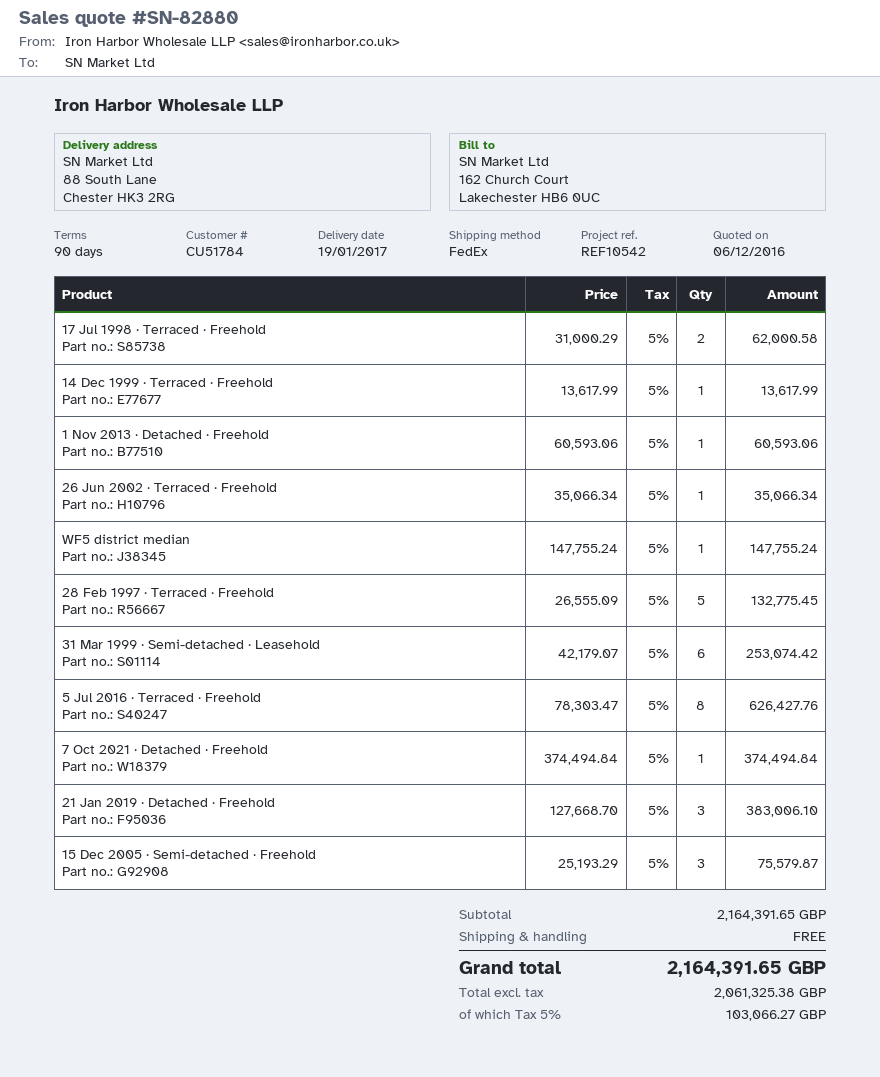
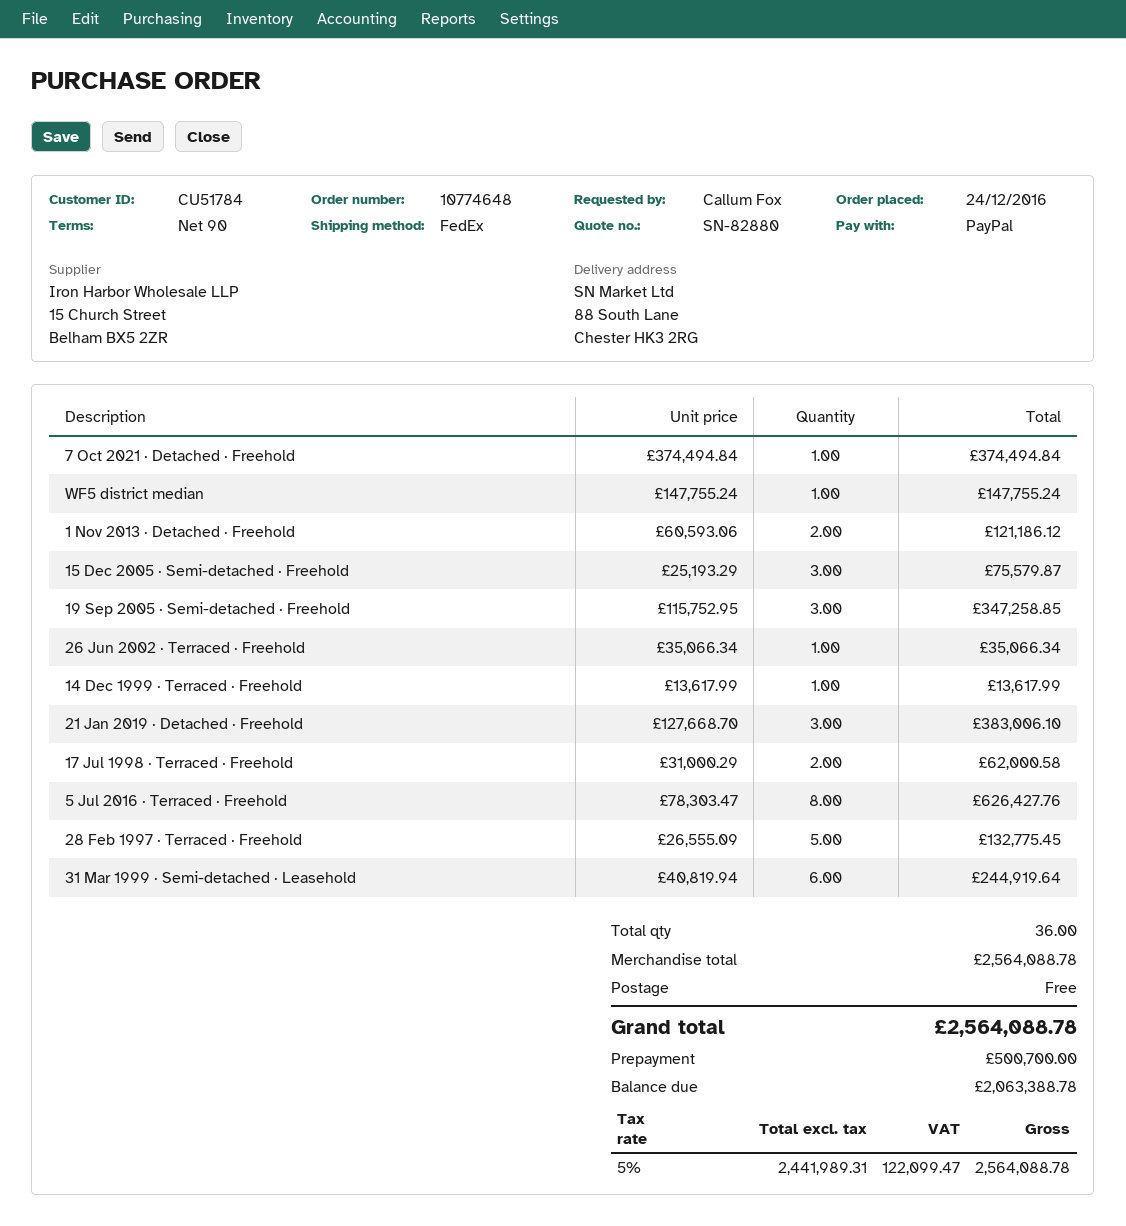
1 Nov 2013 · Detached · Freehold: 1 x 60593.06 = 60593.06 -> 2 x 60593.06 = 121186.12
31 Mar 1999 · Semi-detached · Leasehold: 6 x 42179.07 = 253074.42 -> 6 x 40819.94 = 244919.64
19 Sep 2005 · Semi-detached · Freehold: none -> 3 x 115752.95 = 347258.85
subtotal: 2164391.65 -> 2564088.78
net: 2061325.38 -> 2441989.31
tax: 5% = 103066.27 -> 5% = 122099.47
total: 2164391.65 -> 2564088.78

